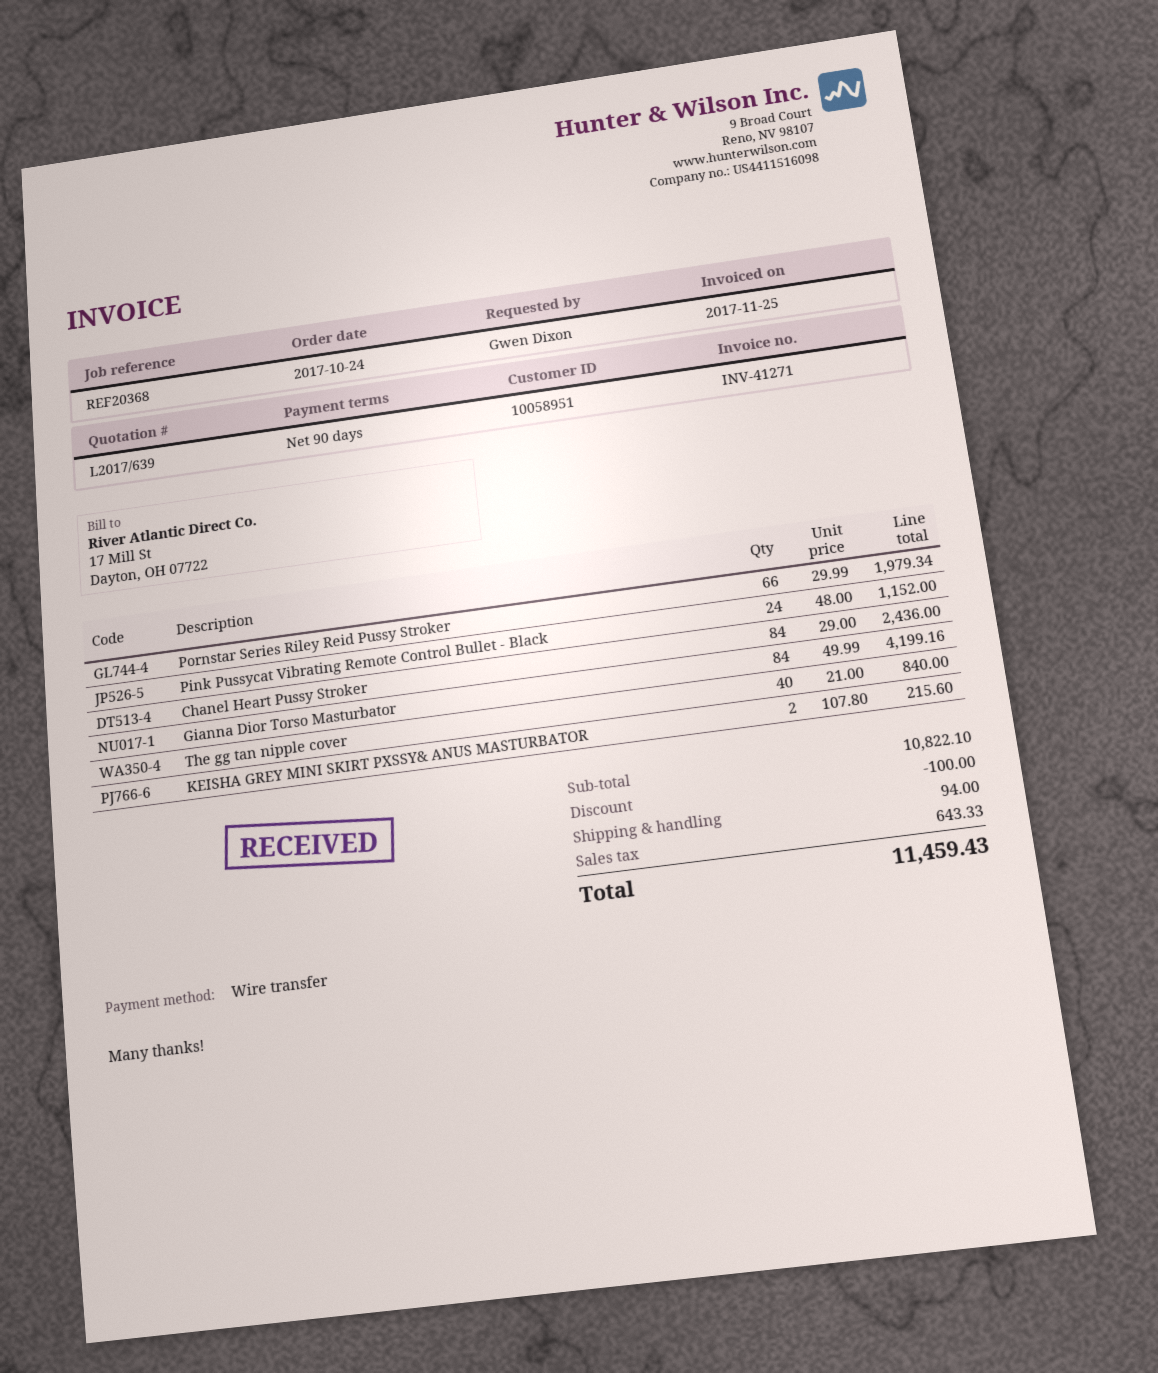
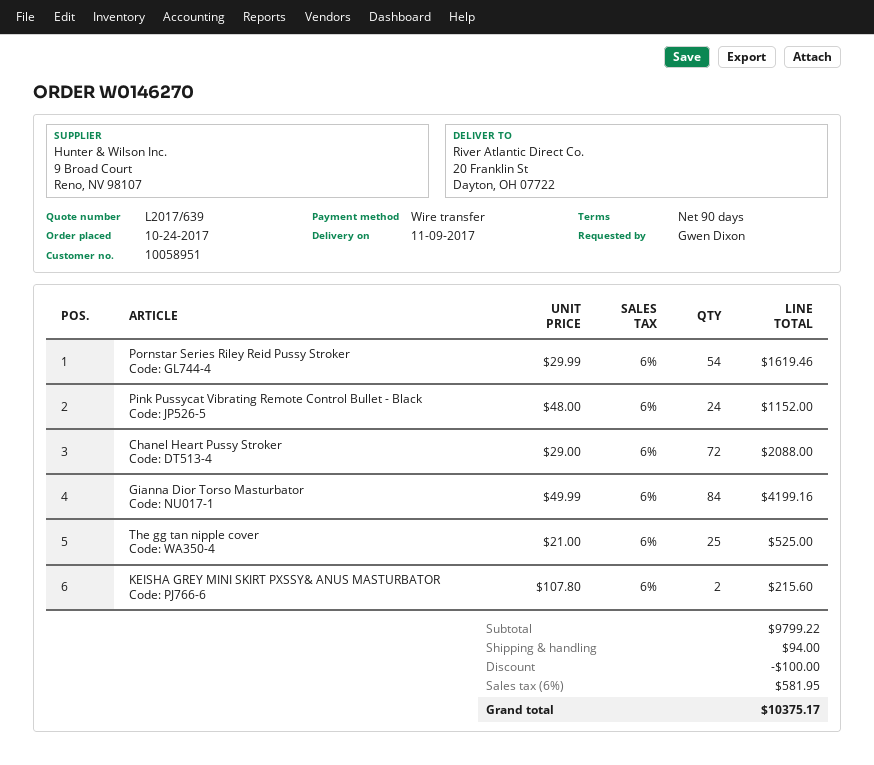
Pornstar Series Riley Reid Pussy Stroker: 66 x 29.99 = 1979.34 -> 54 x 29.99 = 1619.46
Chanel Heart Pussy Stroker: 84 x 29.00 = 2436.00 -> 72 x 29.00 = 2088.00
The gg tan nipple cover: 40 x 21.00 = 840.00 -> 25 x 21.00 = 525.00
subtotal: 10822.10 -> 9799.22
tax: 643.33 -> 581.95
total: 11459.43 -> 10375.17

